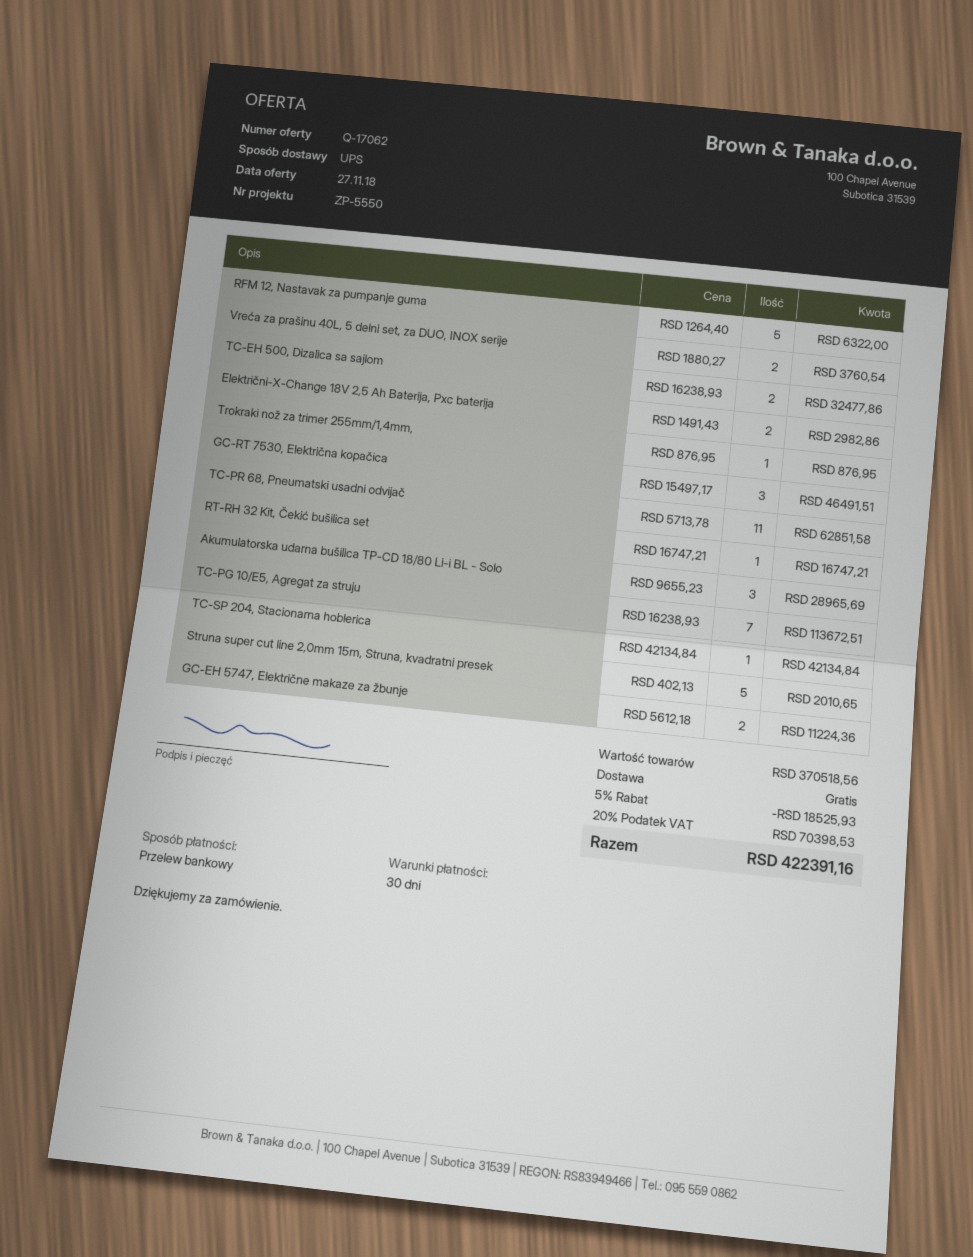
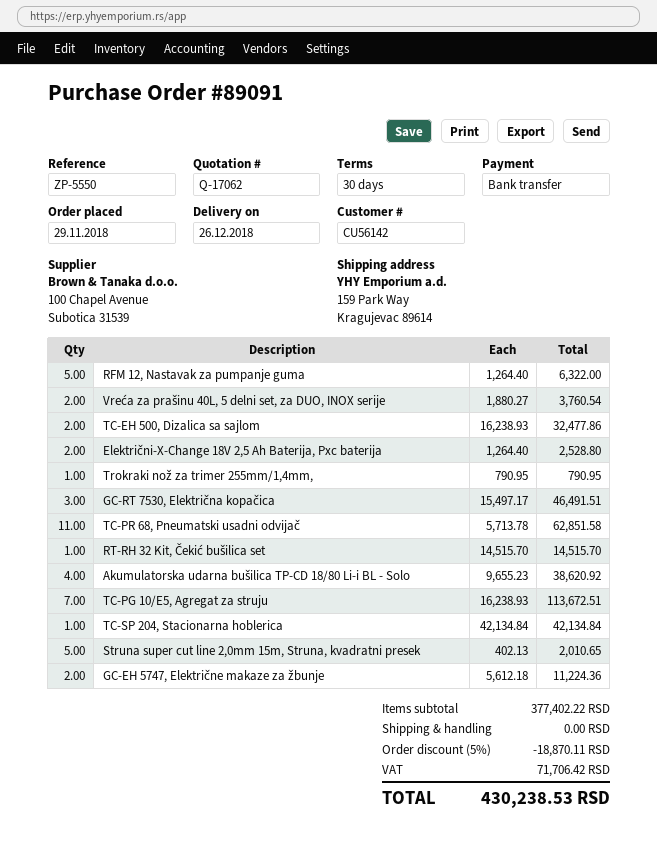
Električni-X-Change 18V 2,5 Ah Baterija, Pxc baterija: 2 x 1491.43 = 2982.86 -> 2 x 1264.40 = 2528.80
Trokraki nož za trimer 255mm/1,4mm,: 1 x 876.95 = 876.95 -> 1 x 790.95 = 790.95
RT-RH 32 Kit, Čekić bušilica set: 1 x 16747.21 = 16747.21 -> 1 x 14515.70 = 14515.70
Akumulatorska udarna bušilica TP-CD 18/80 Li-i BL - Solo: 3 x 9655.23 = 28965.69 -> 4 x 9655.23 = 38620.92
subtotal: 370518.56 -> 377402.22
discount: 5% = 18525.93 -> 5% = 18870.11
tax: 70398.53 -> 71706.42
total: 422391.16 -> 430238.53

